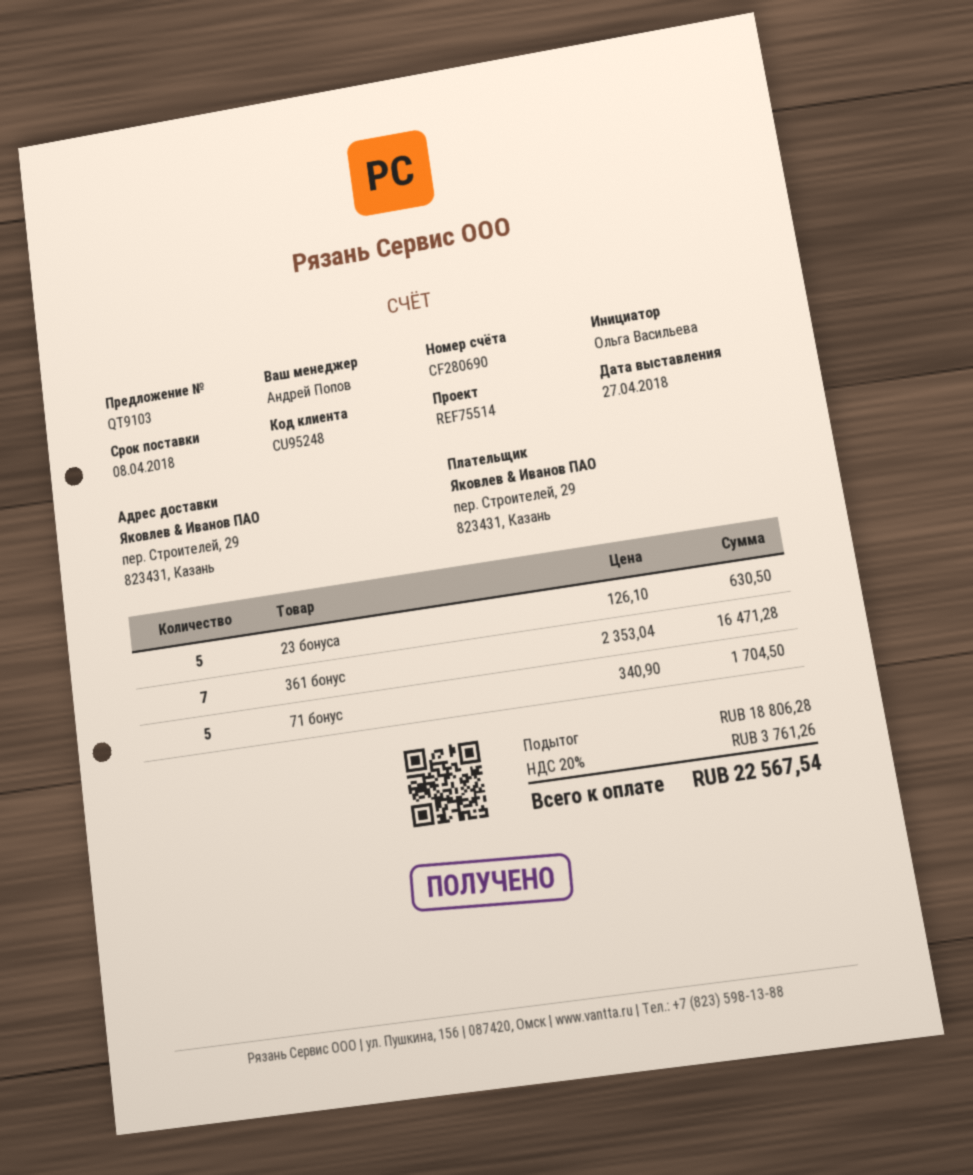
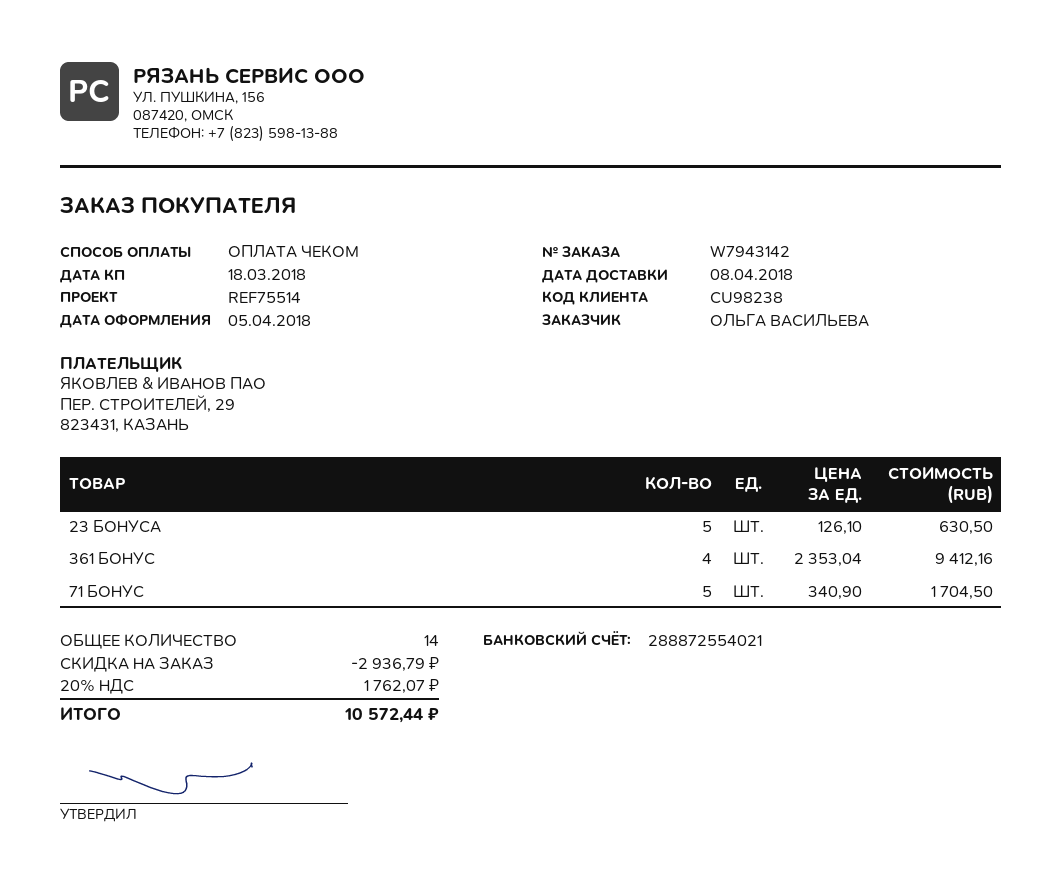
customer number: CU95248 -> CU98238
361 бонус: 7 x 2353.04 = 16471.28 -> 4 x 2353.04 = 9412.16
discount: none -> 2936.79
tax: 20% = 3761.26 -> 20% = 1762.07
total: 22567.54 -> 10572.44

